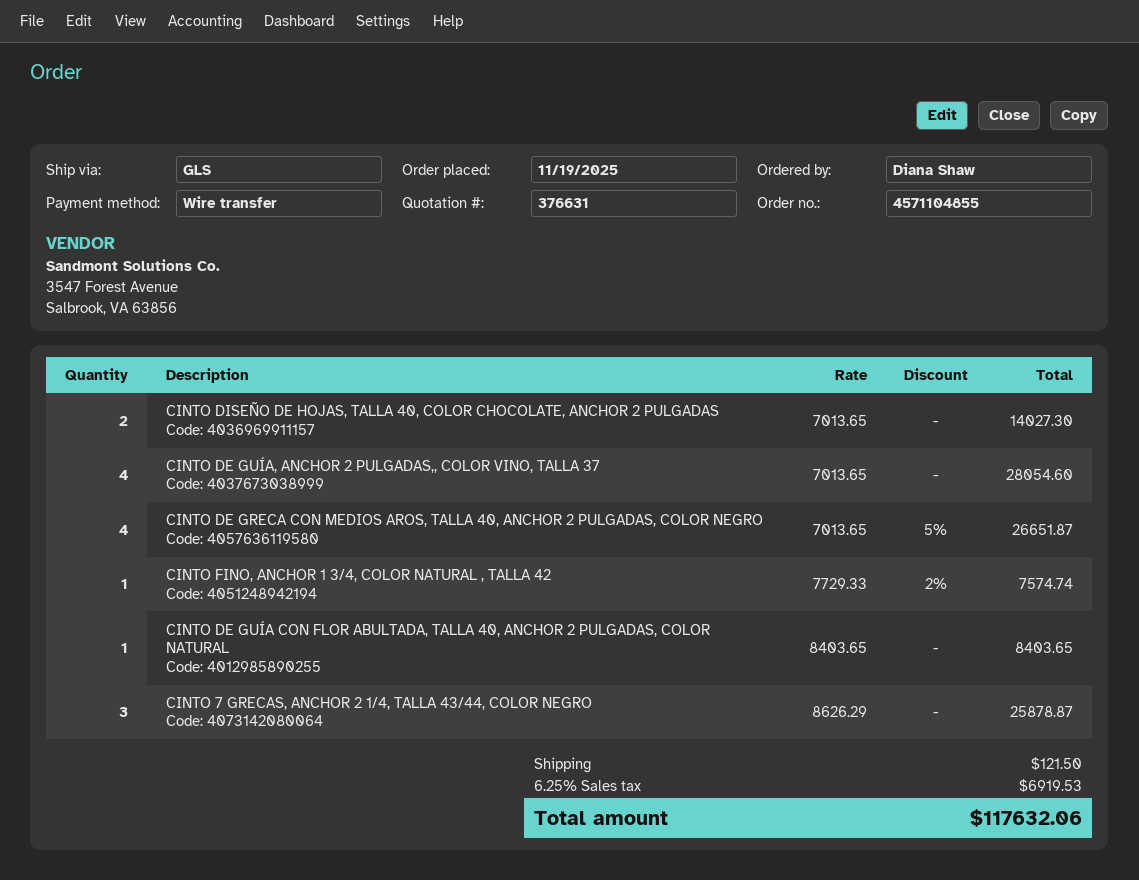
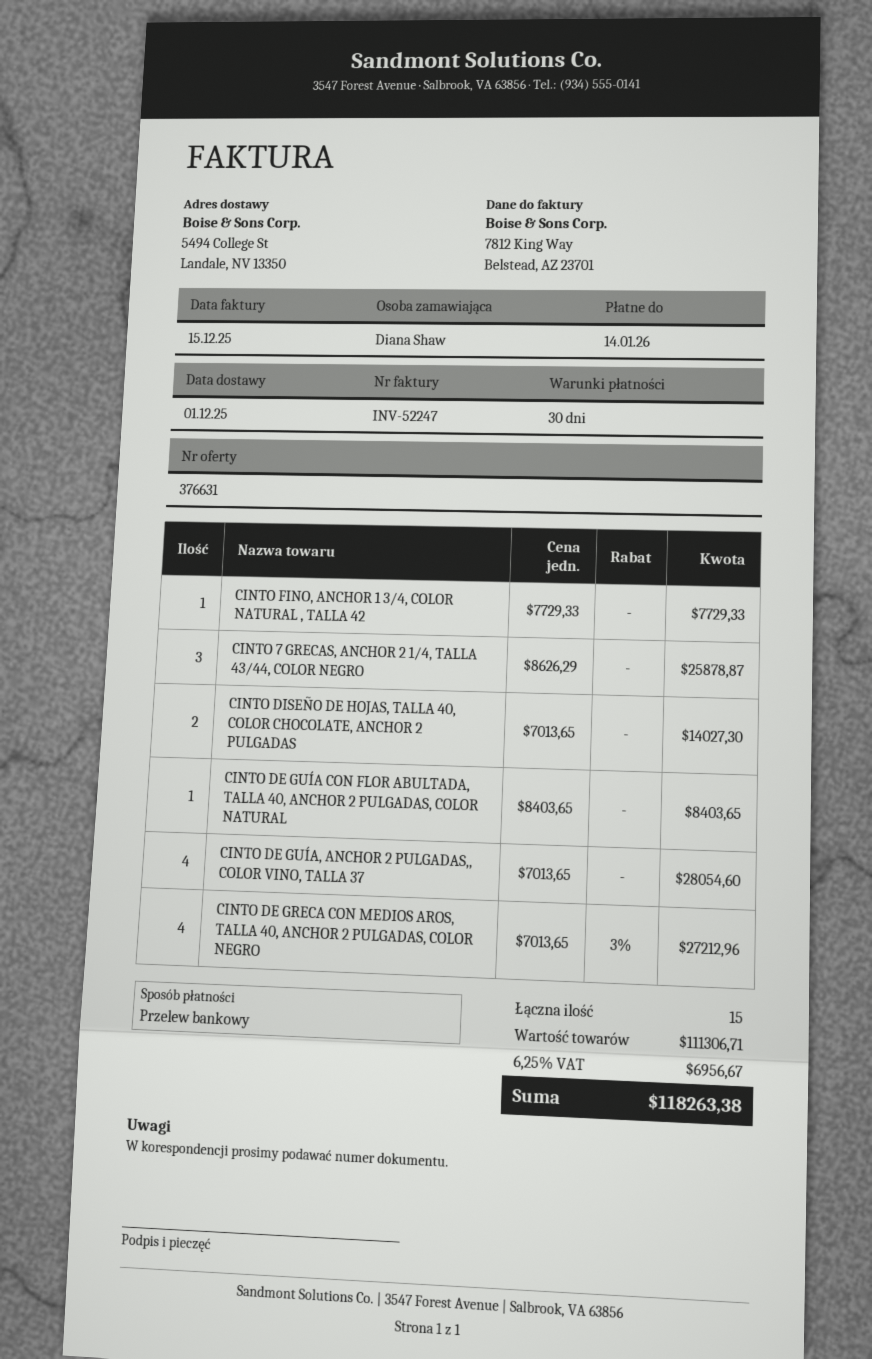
CINTO DE GRECA CON MEDIOS AROS, TALLA 40, ANCHOR 2 PULGADAS, COLOR NEGRO: 4 x 7013.65 - 5% = 26651.87 -> 4 x 7013.65 - 3% = 27212.96
CINTO FINO, ANCHOR 1 3/4, COLOR NATURAL , TALLA 42: 1 x 7729.33 - 2% = 7574.74 -> 1 x 7729.33 = 7729.33
shipping: 121.50 -> none
tax: 6.25% = 6919.53 -> 6.25% = 6956.67
total: 117632.06 -> 118263.38

